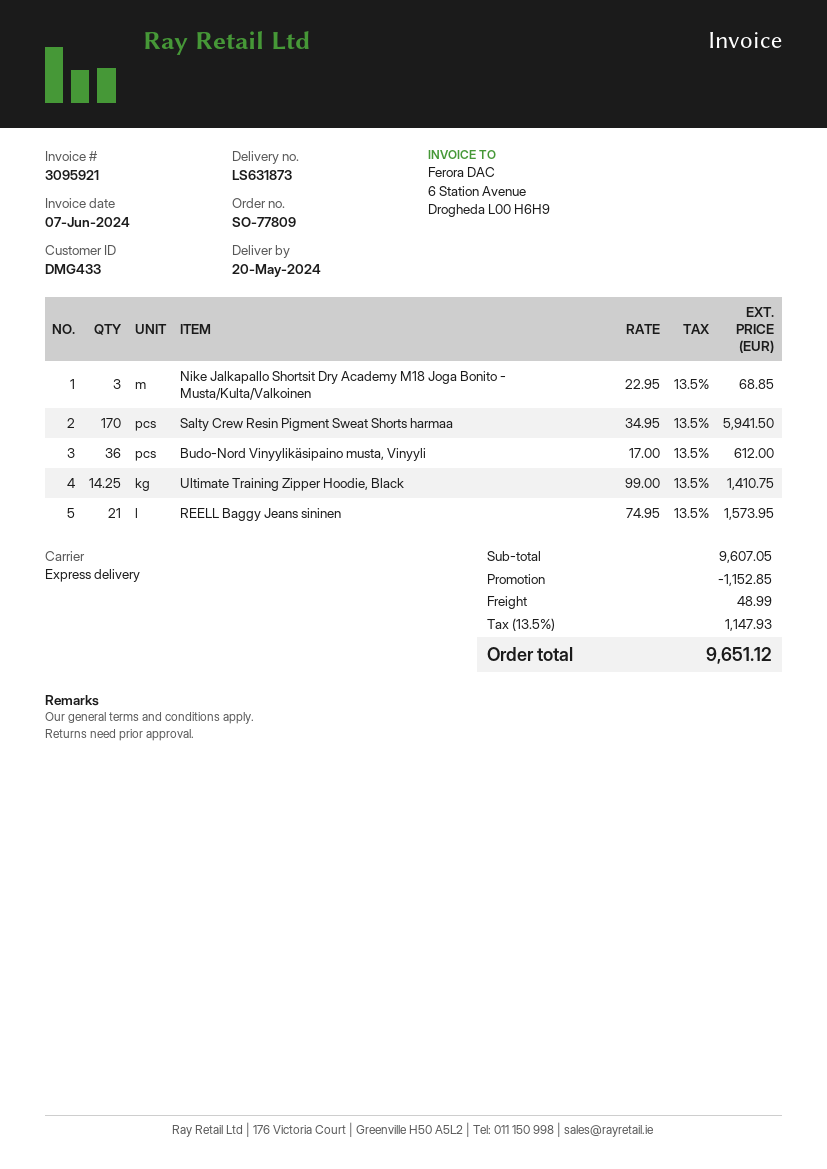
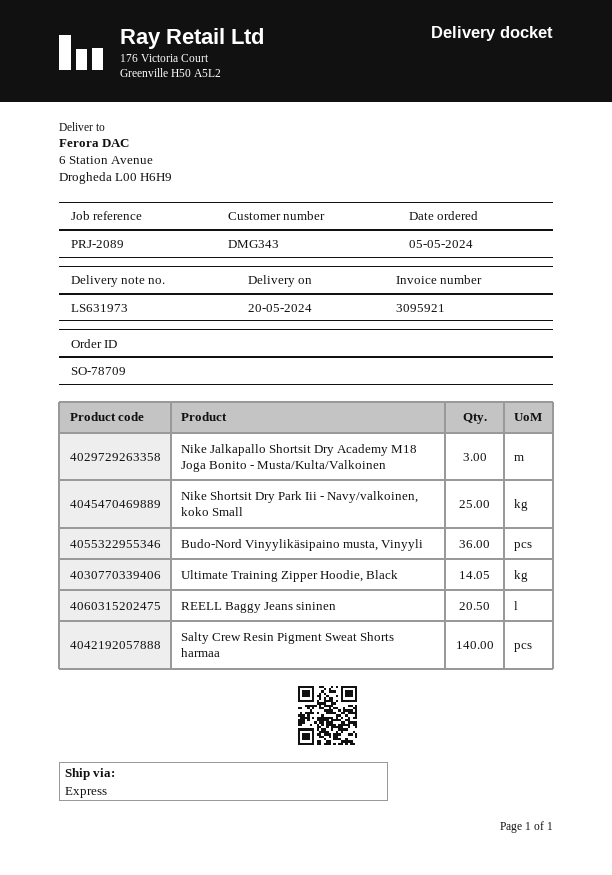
order number: SO-77809 -> SO-78709
delivery note number: LS631873 -> LS631973
customer number: DMG433 -> DMG343
Salty Crew Resin Pigment Sweat Shorts harmaa: 170 -> 140
Ultimate Training Zipper Hoodie, Black: 14.25 -> 14.05
REELL Baggy Jeans sininen: 21 -> 20.5
Nike Shortsit Dry Park Iii - Navy/valkoinen, koko Small: none -> 25

